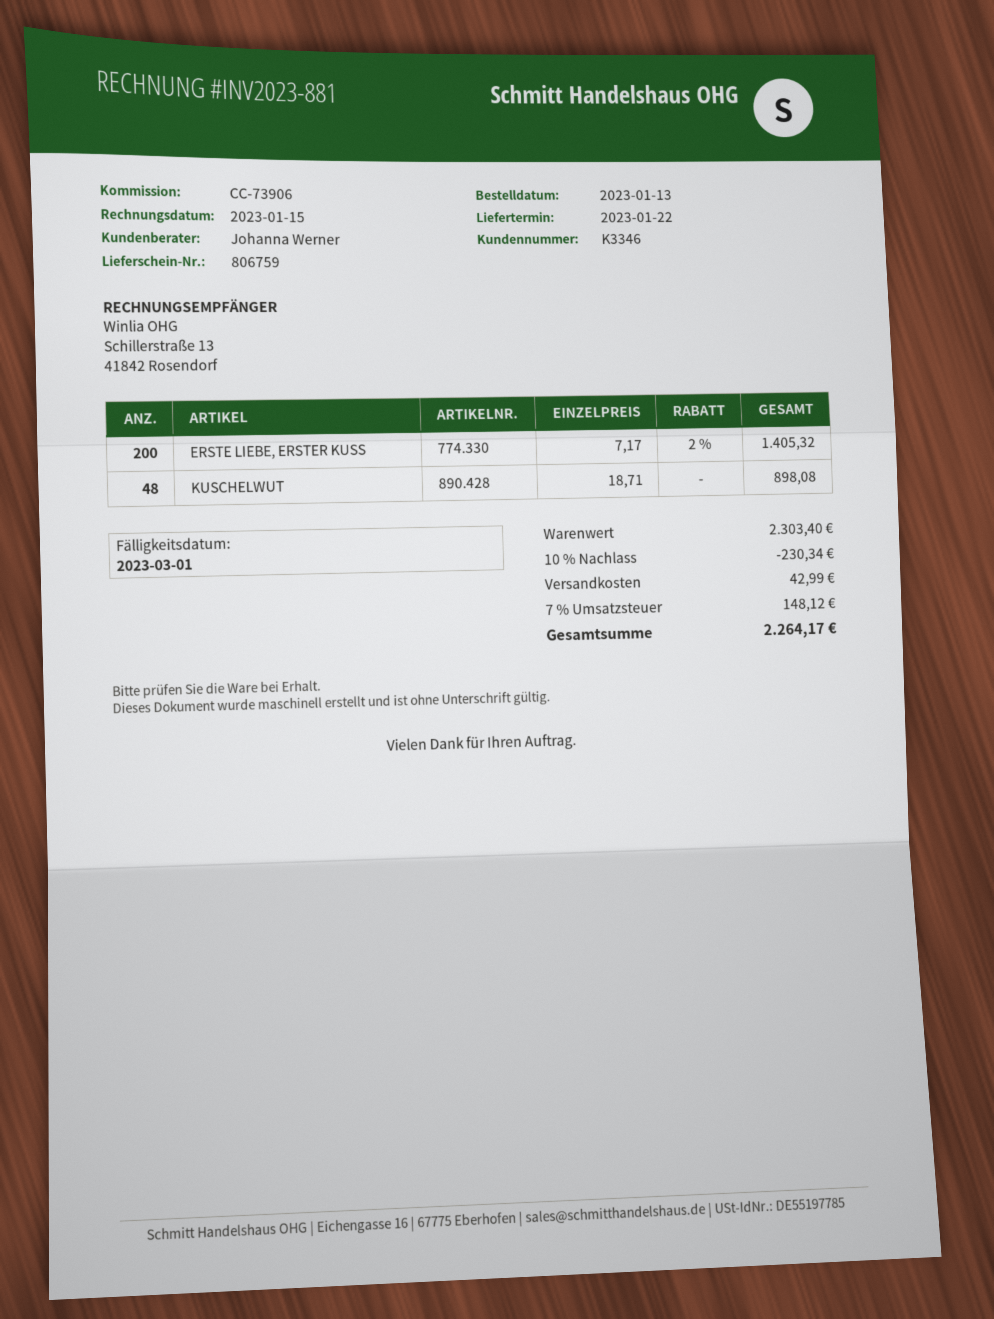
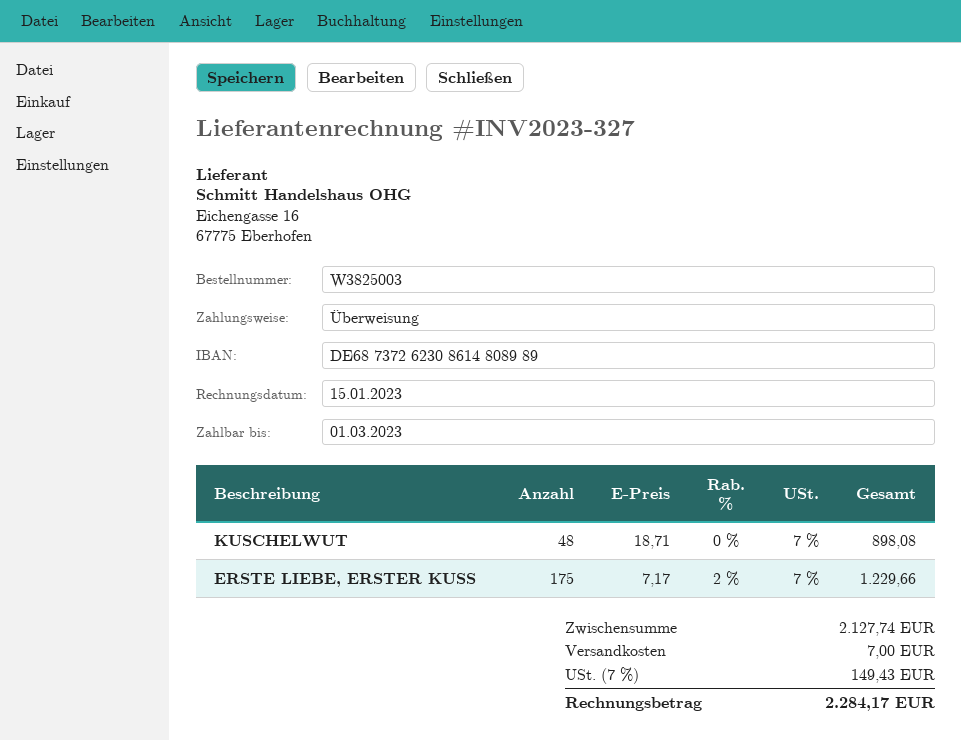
invoice number: INV2023-881 -> INV2023-327
ERSTE LIEBE, ERSTER KUSS: 200 x 7.17 - 2% = 1405.32 -> 175 x 7.17 - 2% = 1229.66
subtotal: 2303.40 -> 2127.74
discount: 10% = 230.34 -> none
shipping: 42.99 -> 7.00
tax: 7% = 148.12 -> 7% = 149.43
total: 2264.17 -> 2284.17

